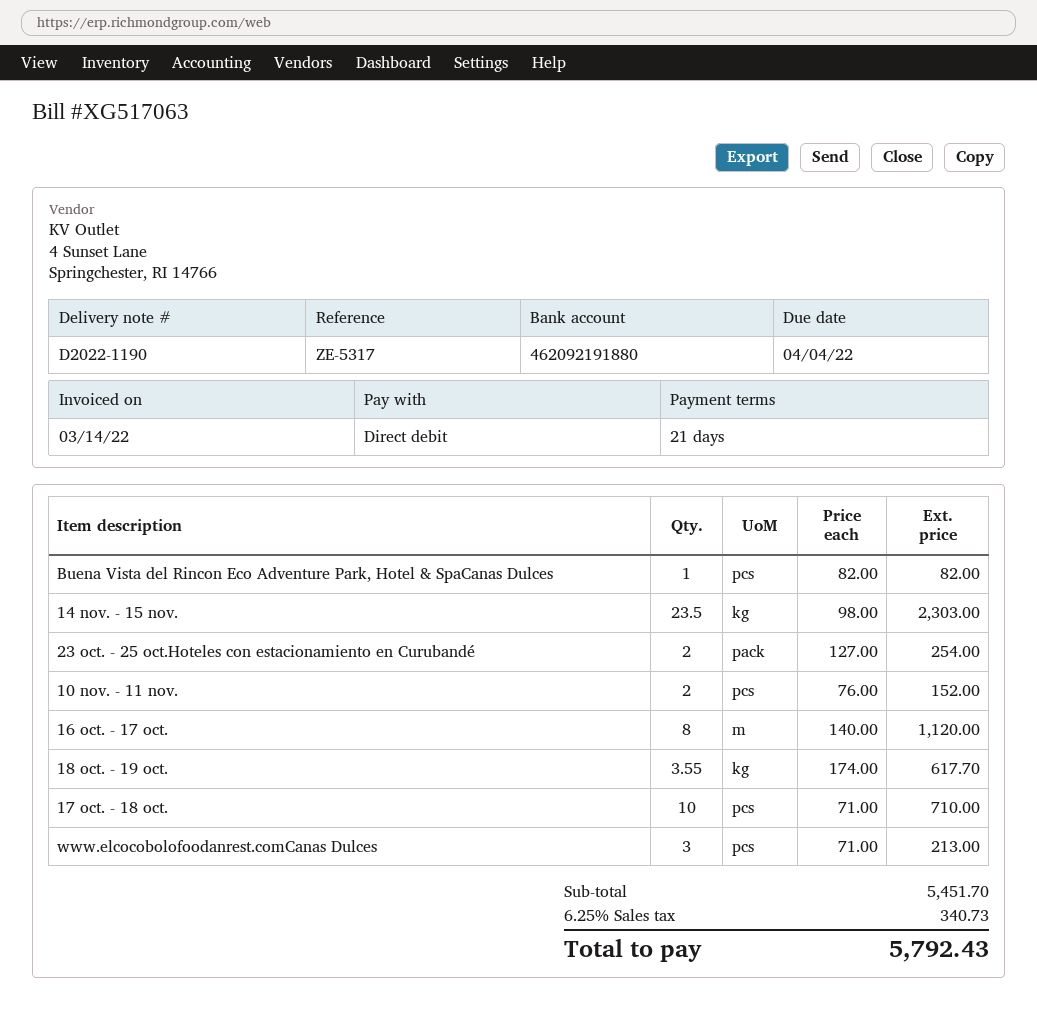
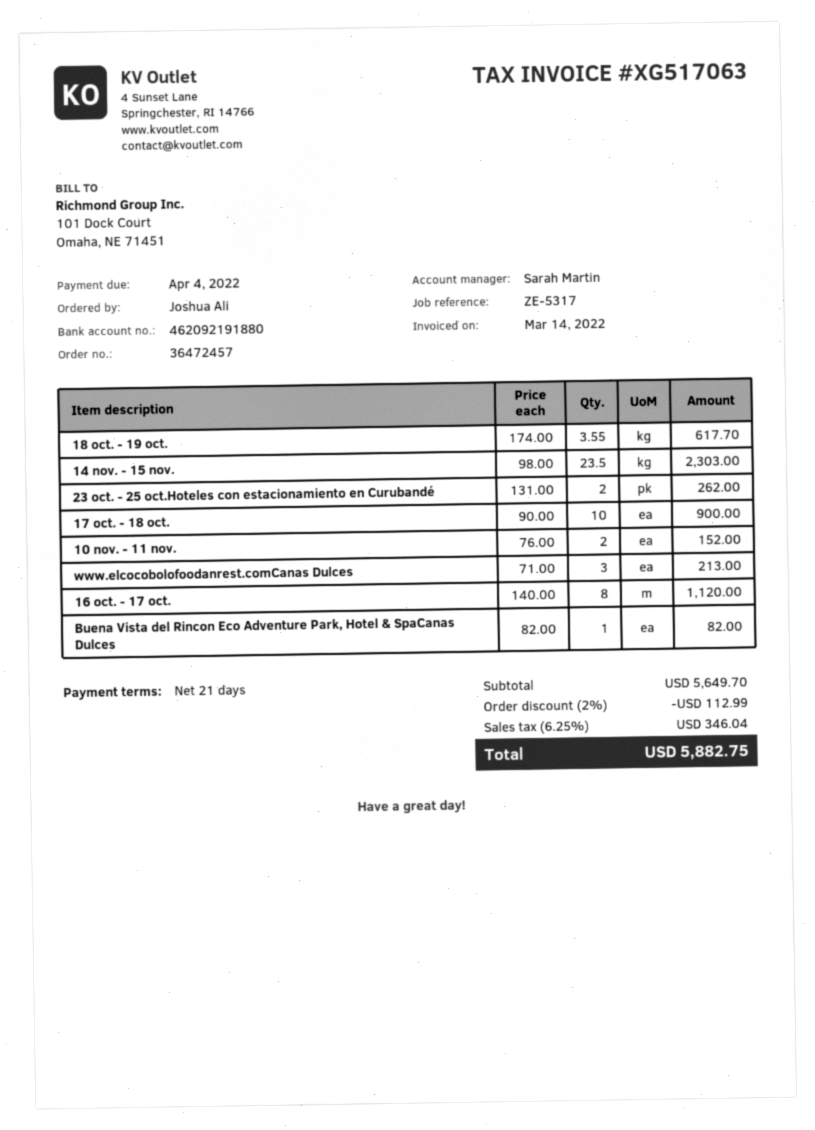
23 oct. - 25 oct.Hoteles con estacionamiento en Curubandé: 2 x 127.00 = 254.00 -> 2 x 131.00 = 262.00
17 oct. - 18 oct.: 10 x 71.00 = 710.00 -> 10 x 90.00 = 900.00
subtotal: 5451.70 -> 5649.70
discount: none -> 2% = 112.99
tax: 6.25% = 340.73 -> 6.25% = 346.04
total: 5792.43 -> 5882.75

